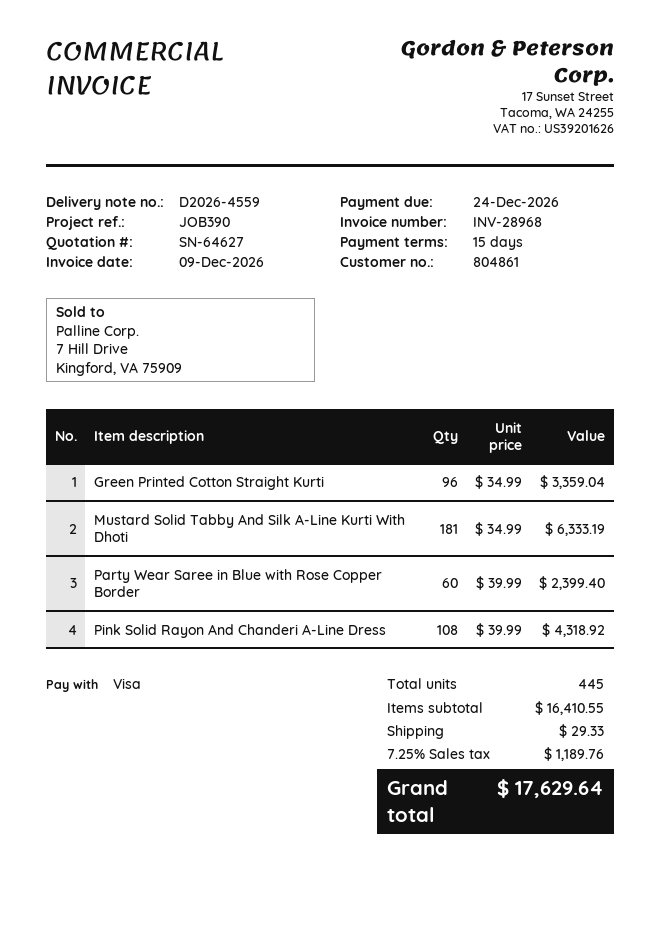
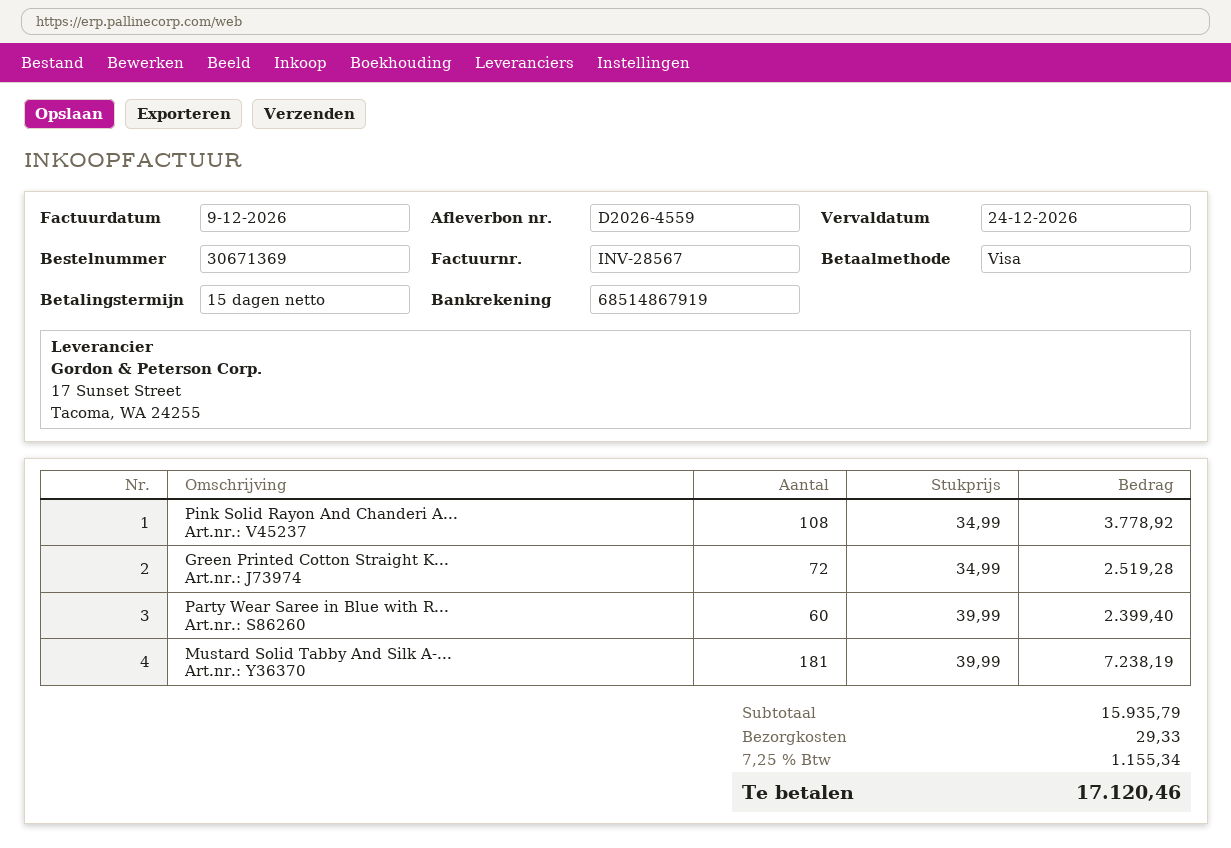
invoice number: INV-28968 -> INV-28567
Green Printed Cotton Straight Kurti: 96 x 34.99 = 3359.04 -> 72 x 34.99 = 2519.28
Mustard Solid Tabby And Silk A-Line Kurti With Dhoti: 181 x 34.99 = 6333.19 -> 181 x 39.99 = 7238.19
Pink Solid Rayon And Chanderi A-Line Dress: 108 x 39.99 = 4318.92 -> 108 x 34.99 = 3778.92
subtotal: 16410.55 -> 15935.79
tax: 7.25% = 1189.76 -> 7.25% = 1155.34
total: 17629.64 -> 17120.46

